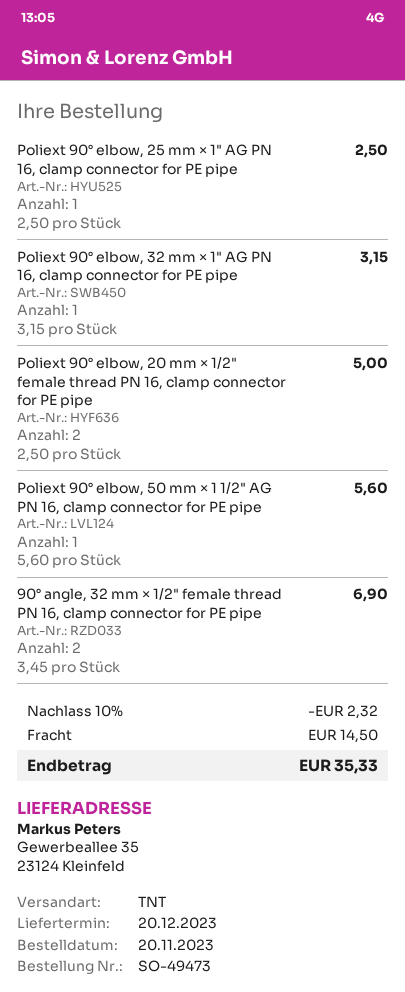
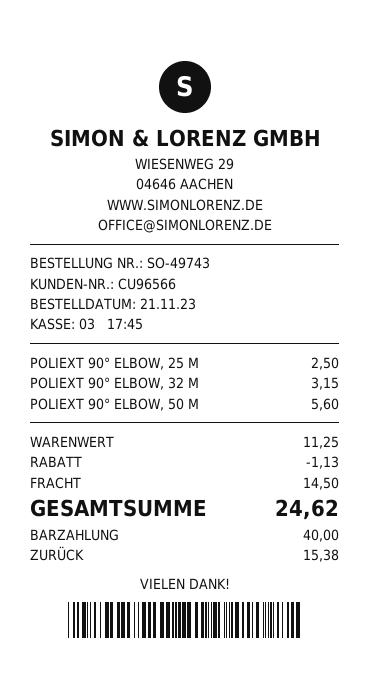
order number: SO-49473 -> SO-49743
order date: 2023-11-20 -> 2023-11-21
Poliext 90° elbow, 20 mm × 1/2" female thread PN 16, clamp connector for PE pipe: 2 x 2.50 = 5.00 -> none
90° angle, 32 mm × 1/2" female thread PN 16, clamp connector for PE pipe: 2 x 3.45 = 6.90 -> none
discount: 2.32 -> 1.13
total: 35.33 -> 24.62

